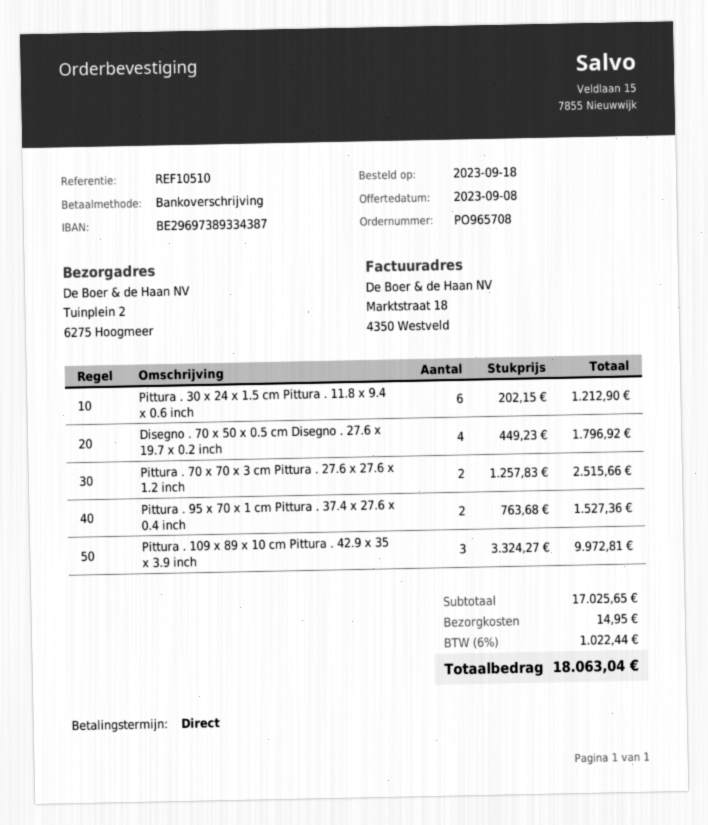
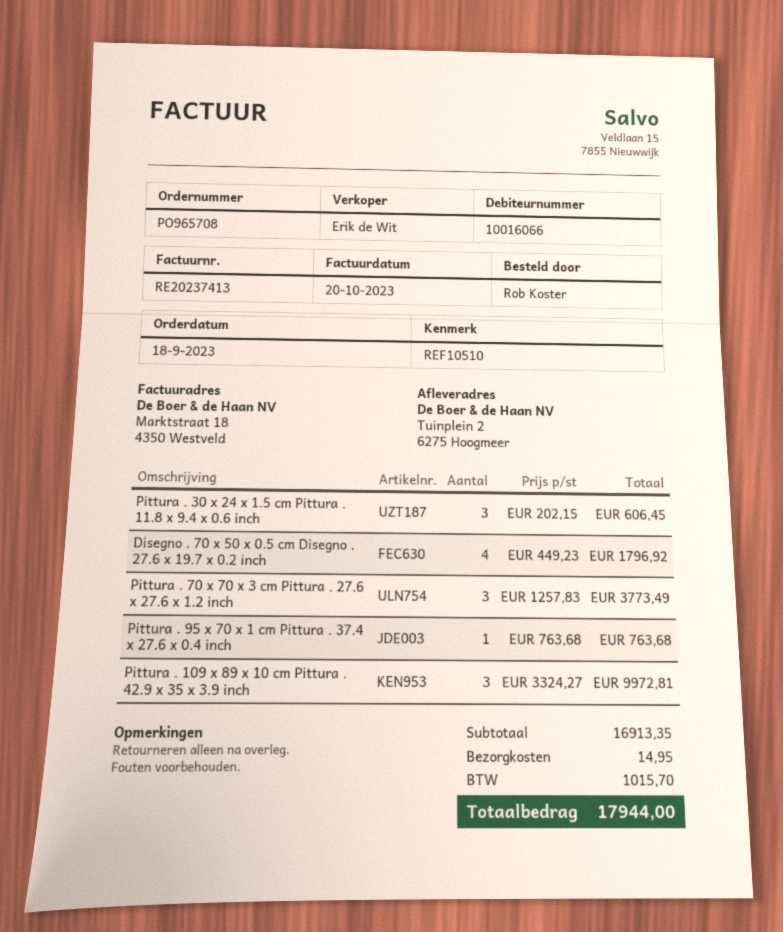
Pittura . 30 x 24 x 1.5 cm Pittura . 11.8 x 9.4 x 0.6 inch: 6 x 202.15 = 1212.90 -> 3 x 202.15 = 606.45
Pittura . 70 x 70 x 3 cm Pittura . 27.6 x 27.6 x 1.2 inch: 2 x 1257.83 = 2515.66 -> 3 x 1257.83 = 3773.49
Pittura . 95 x 70 x 1 cm Pittura . 37.4 x 27.6 x 0.4 inch: 2 x 763.68 = 1527.36 -> 1 x 763.68 = 763.68
subtotal: 17025.65 -> 16913.35
tax: 1022.44 -> 1015.70
total: 18063.04 -> 17944.00

